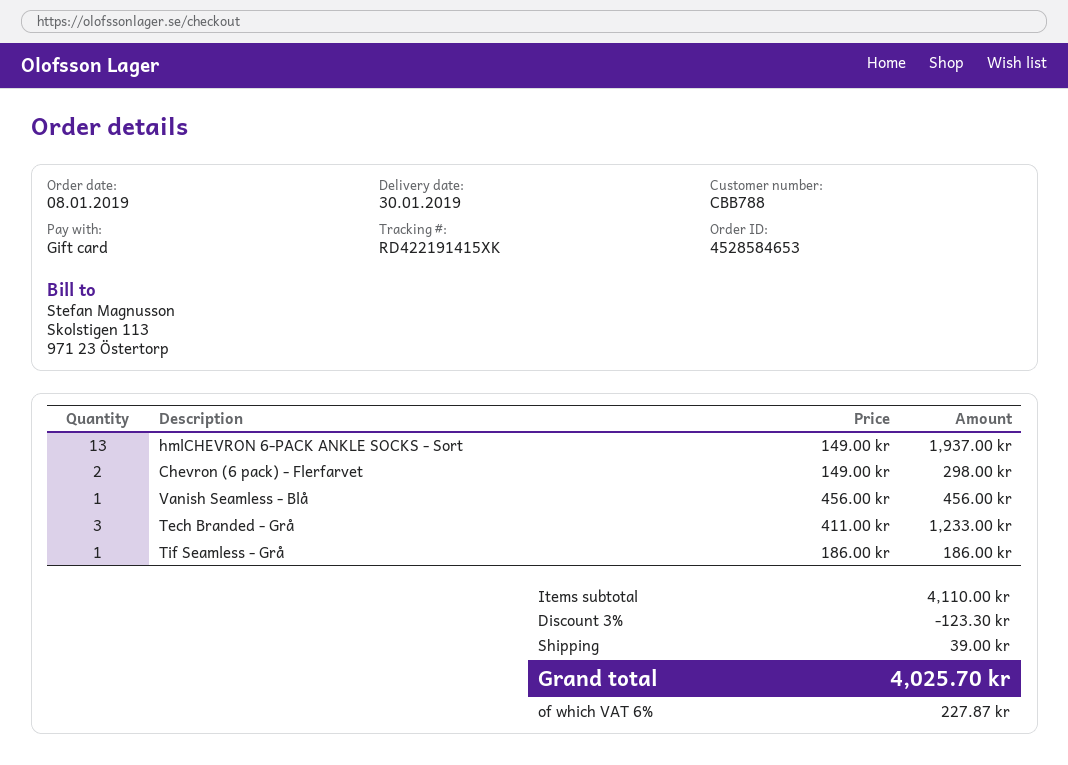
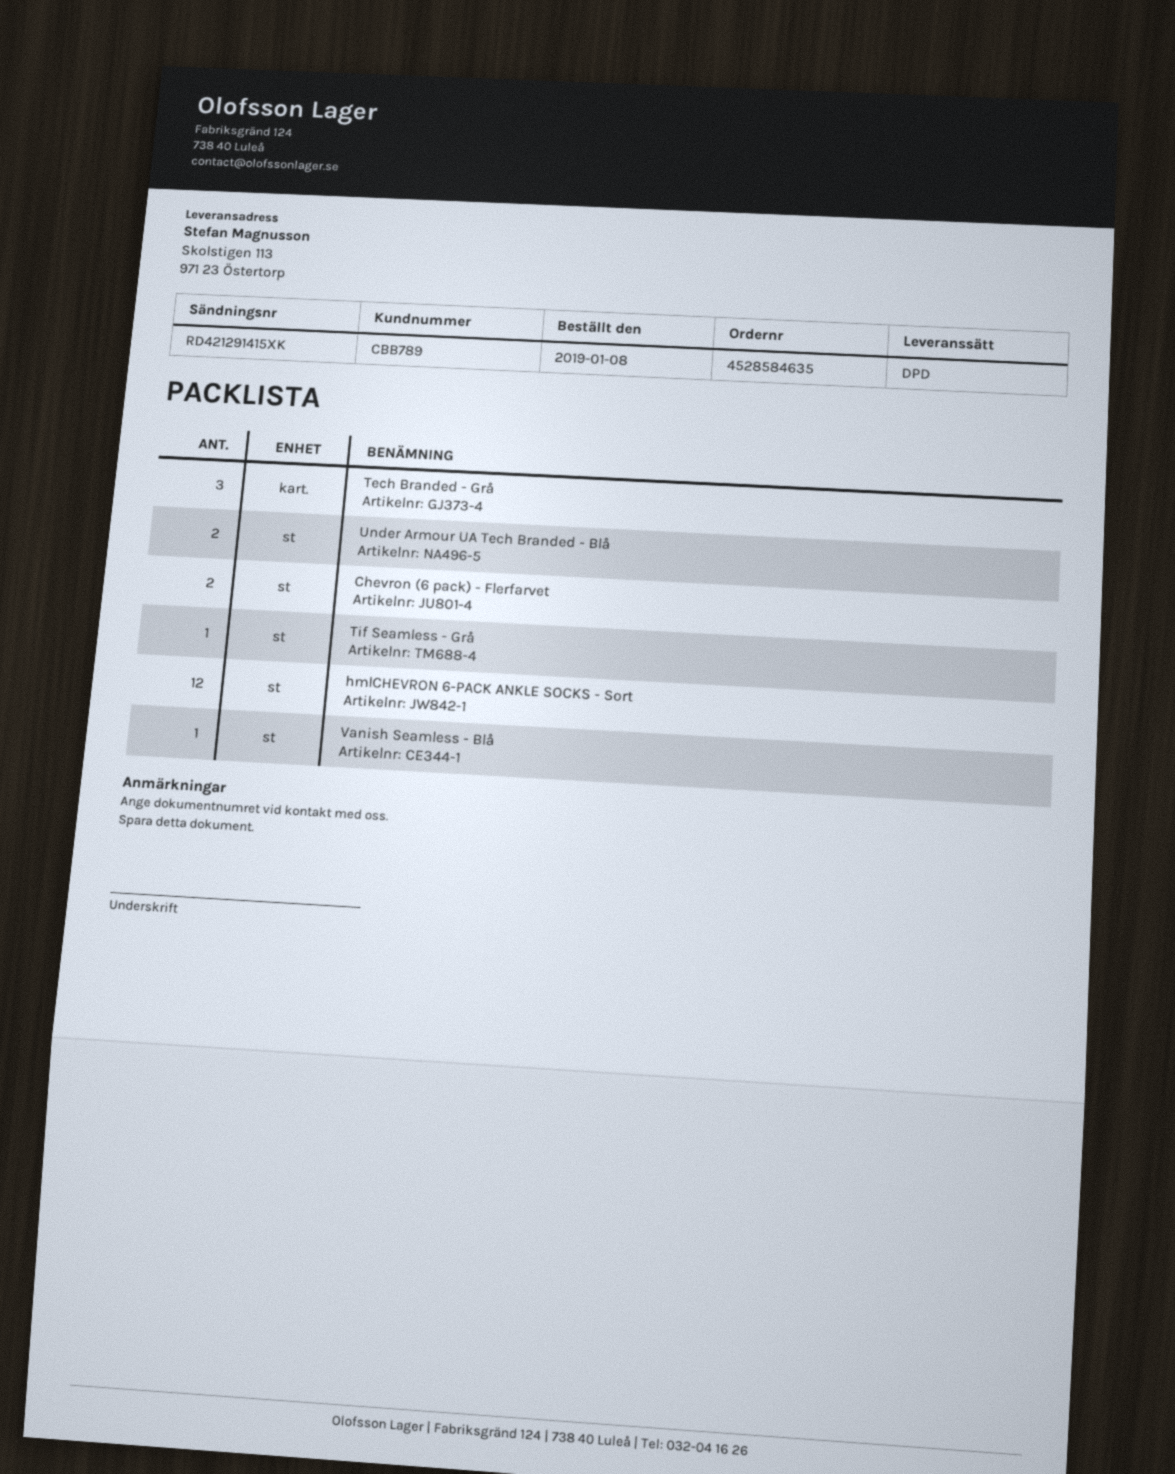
order number: 4528584653 -> 4528584635
customer number: CBB788 -> CBB789
tracking number: RD422191415XK -> RD421291415XK
hmlCHEVRON 6-PACK ANKLE SOCKS - Sort: 13 -> 12
Under Armour UA Tech Branded - Blå: none -> 2

